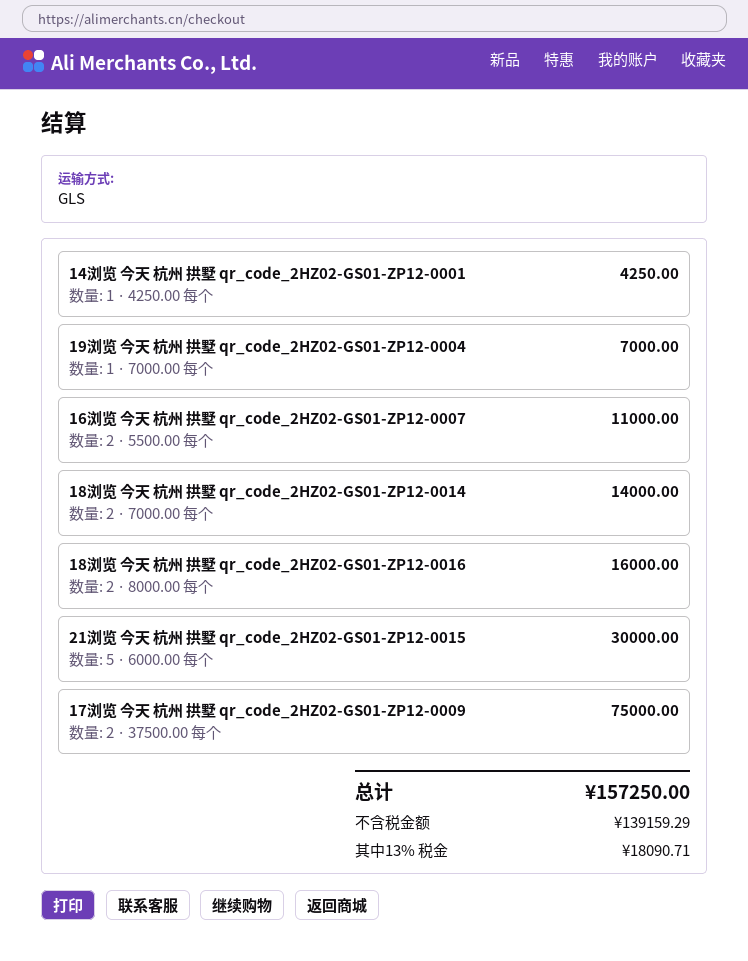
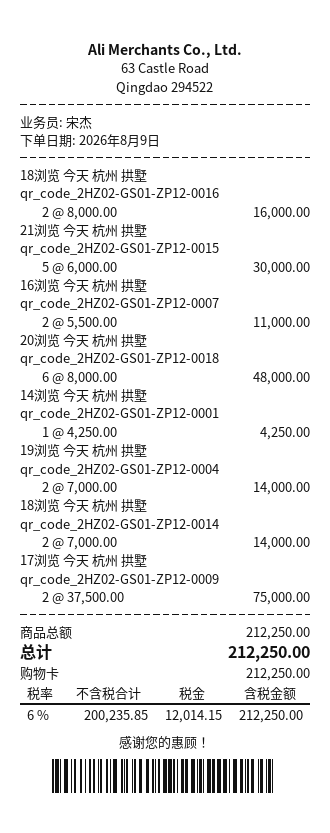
19浏览 今天 杭州 拱墅 qr_code_2HZ02-GS01-ZP12-0004: 1 x 7000.00 = 7000.00 -> 2 x 7000.00 = 14000.00
20浏览 今天 杭州 拱墅 qr_code_2HZ02-GS01-ZP12-0018: none -> 6 x 8000.00 = 48000.00
net: 139159.29 -> 200235.85
tax: 13% = 18090.71 -> 6% = 12014.15
total: 157250.00 -> 212250.00

